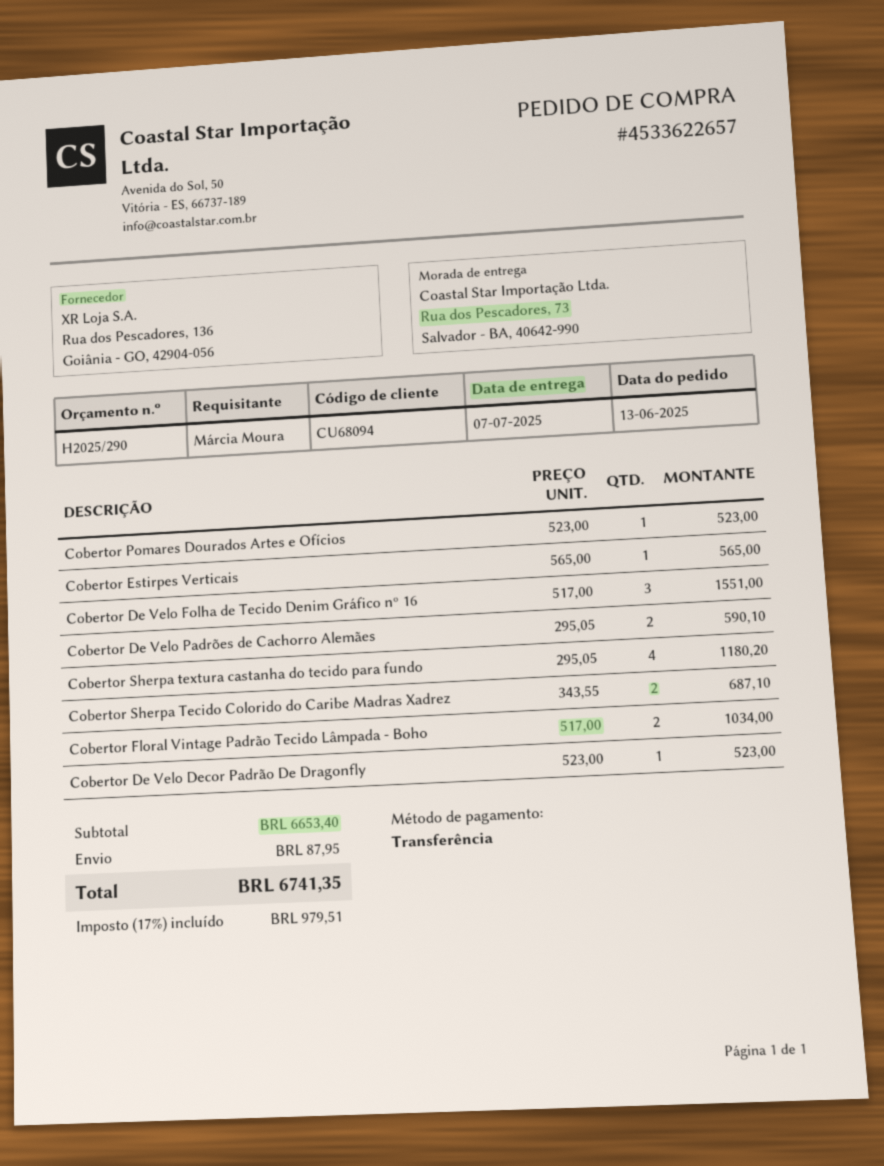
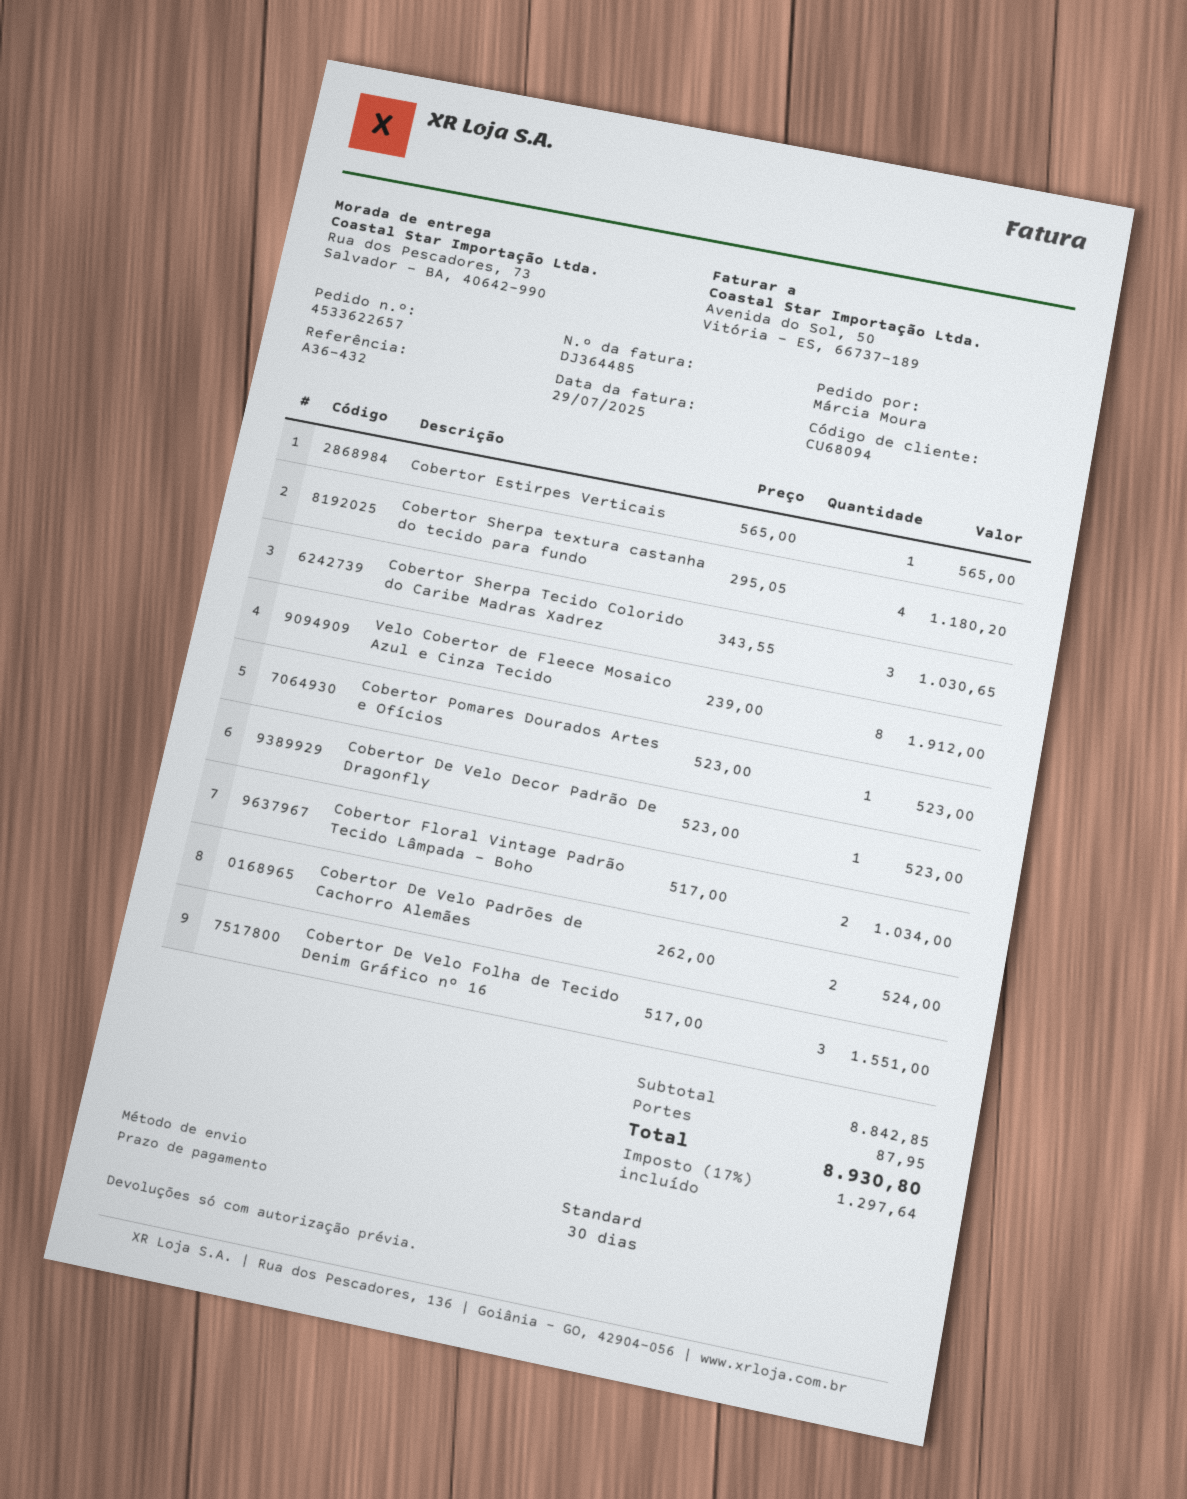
Cobertor De Velo Padrões de Cachorro Alemães: 2 x 295.05 = 590.10 -> 2 x 262.00 = 524.00
Cobertor Sherpa Tecido Colorido do Caribe Madras Xadrez: 2 x 343.55 = 687.10 -> 3 x 343.55 = 1030.65
Velo Cobertor de Fleece Mosaico Azul e Cinza Tecido: none -> 8 x 239.00 = 1912.00
subtotal: 6653.40 -> 8842.85
tax: 17% = 979.51 -> 17% = 1297.64
total: 6741.35 -> 8930.80

